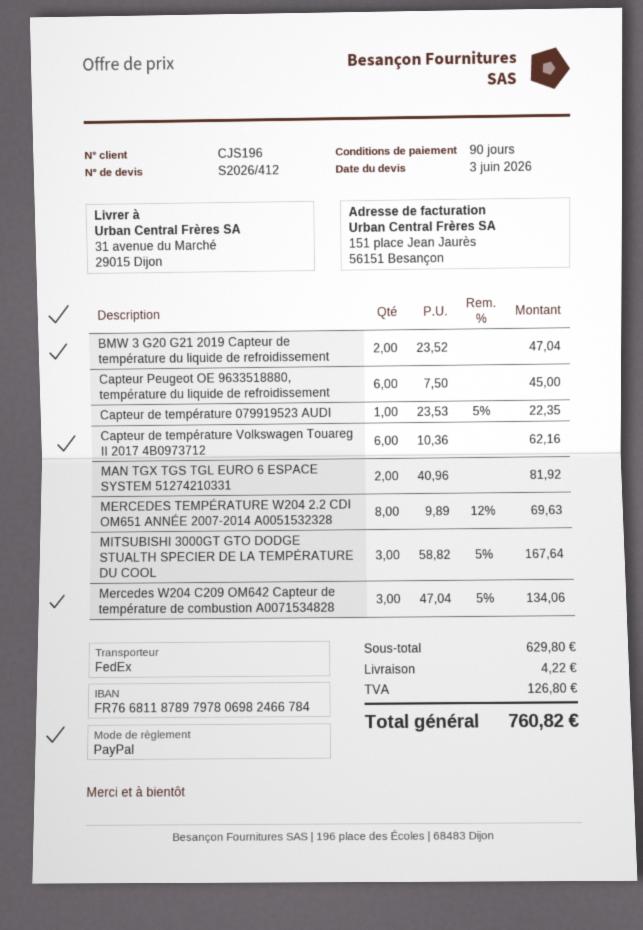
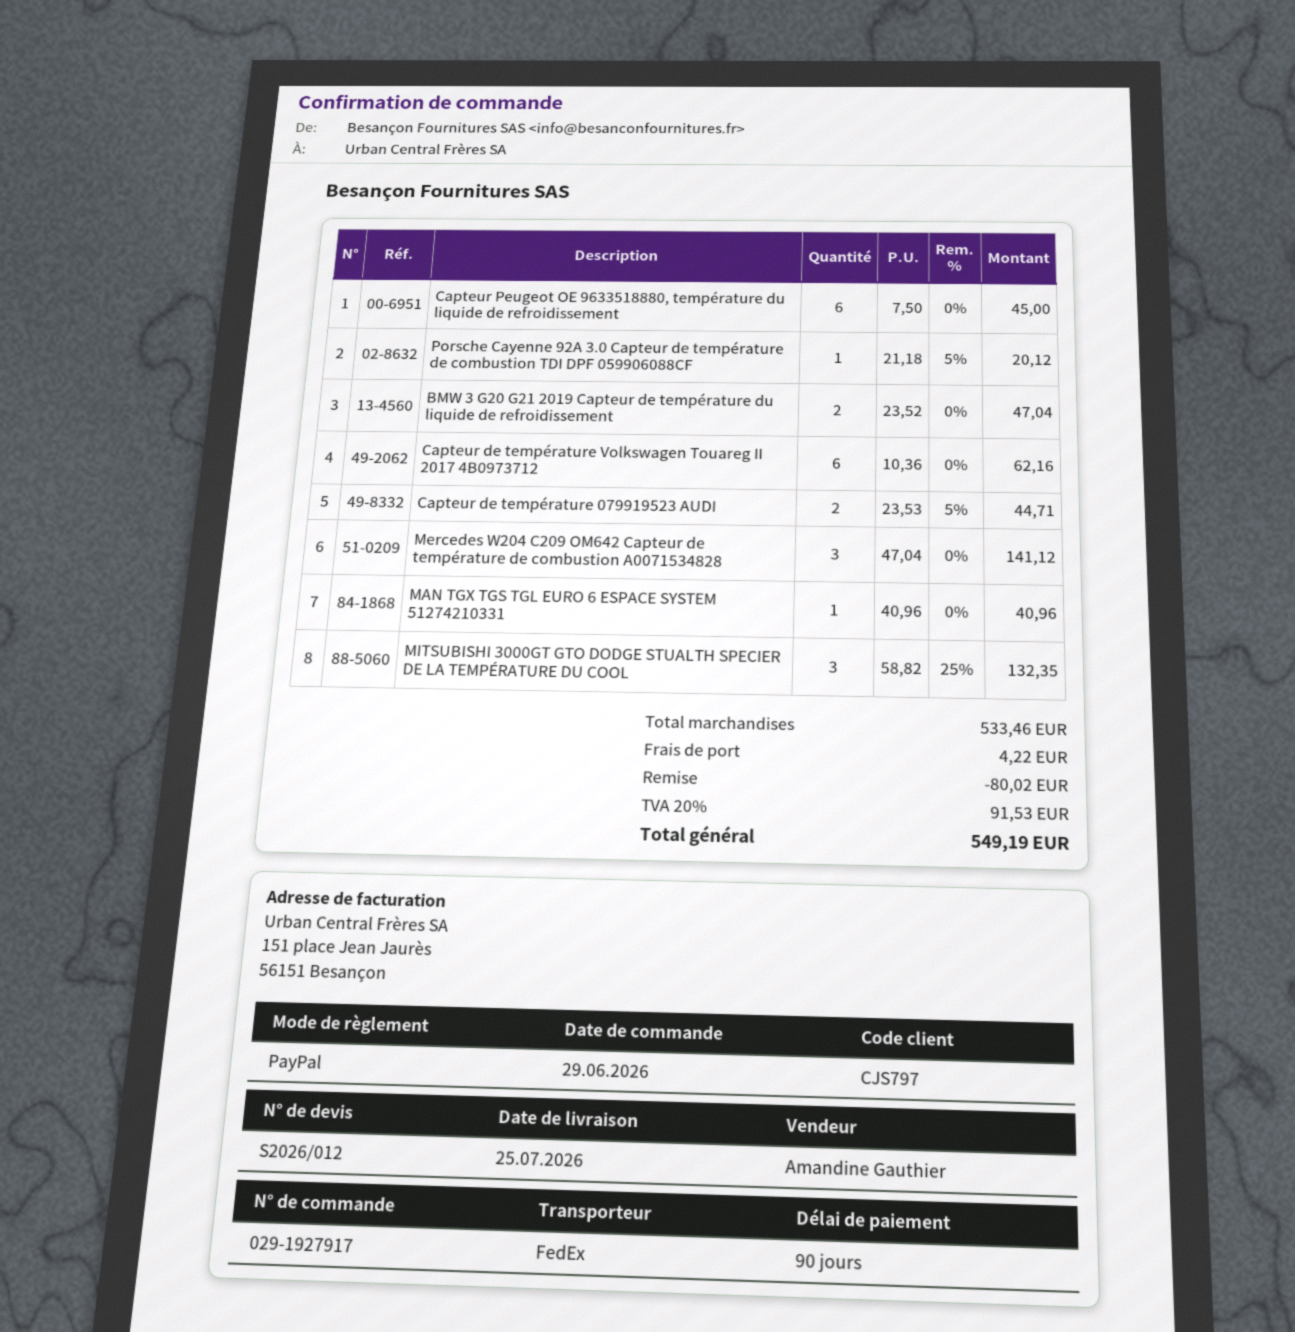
quote number: S2026/412 -> S2026/012
customer number: CJS196 -> CJS797
Capteur de température 079919523 AUDI: 1 x 23.53 - 5% = 22.35 -> 2 x 23.53 - 5% = 44.71
MAN TGX TGS TGL EURO 6 ESPACE SYSTEM 51274210331: 2 x 40.96 = 81.92 -> 1 x 40.96 = 40.96
MERCEDES TEMPÉRATURE W204 2.2 CDI OM651 ANNÉE 2007-2014 A0051532328: 8 x 9.89 - 12% = 69.63 -> none
MITSUBISHI 3000GT GTO DODGE STUALTH SPECIER DE LA TEMPÉRATURE DU COOL: 3 x 58.82 - 5% = 167.64 -> 3 x 58.82 - 25% = 132.35
Mercedes W204 C209 OM642 Capteur de température de combustion A0071534828: 3 x 47.04 - 5% = 134.06 -> 3 x 47.04 = 141.12
Porsche Cayenne 92A 3.0 Capteur de température de combustion TDI DPF 059906088CF: none -> 1 x 21.18 - 5% = 20.12
subtotal: 629.80 -> 533.46
discount: none -> 80.02
tax: 126.80 -> 91.53
total: 760.82 -> 549.19

